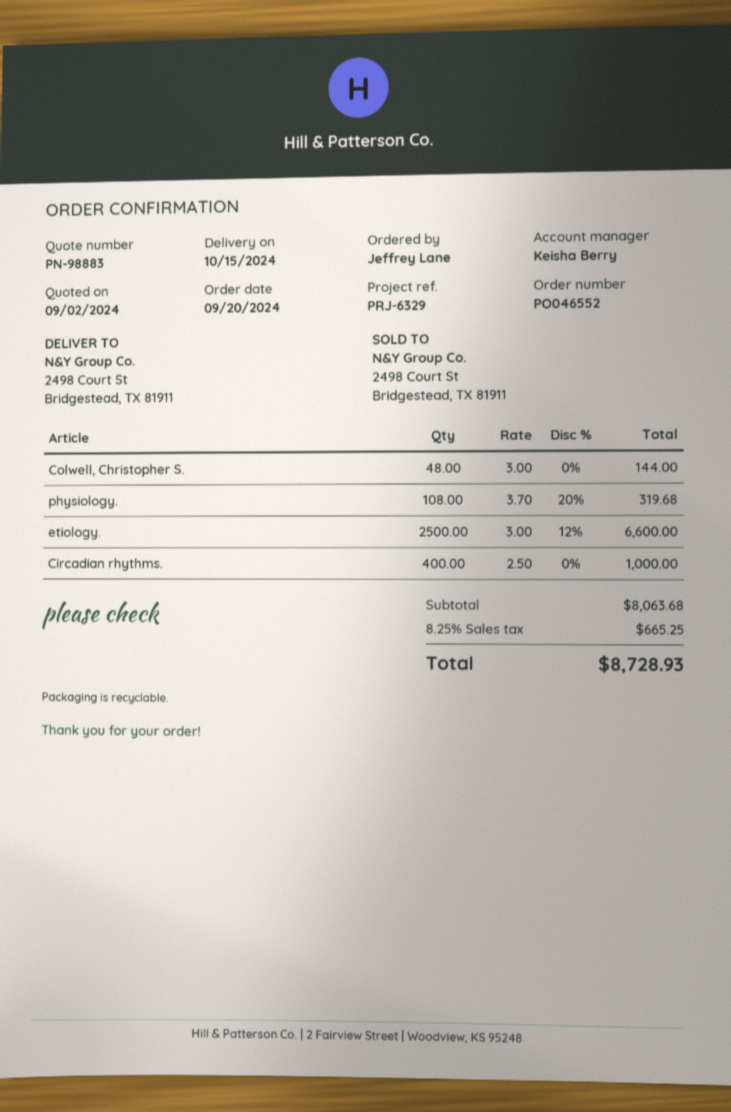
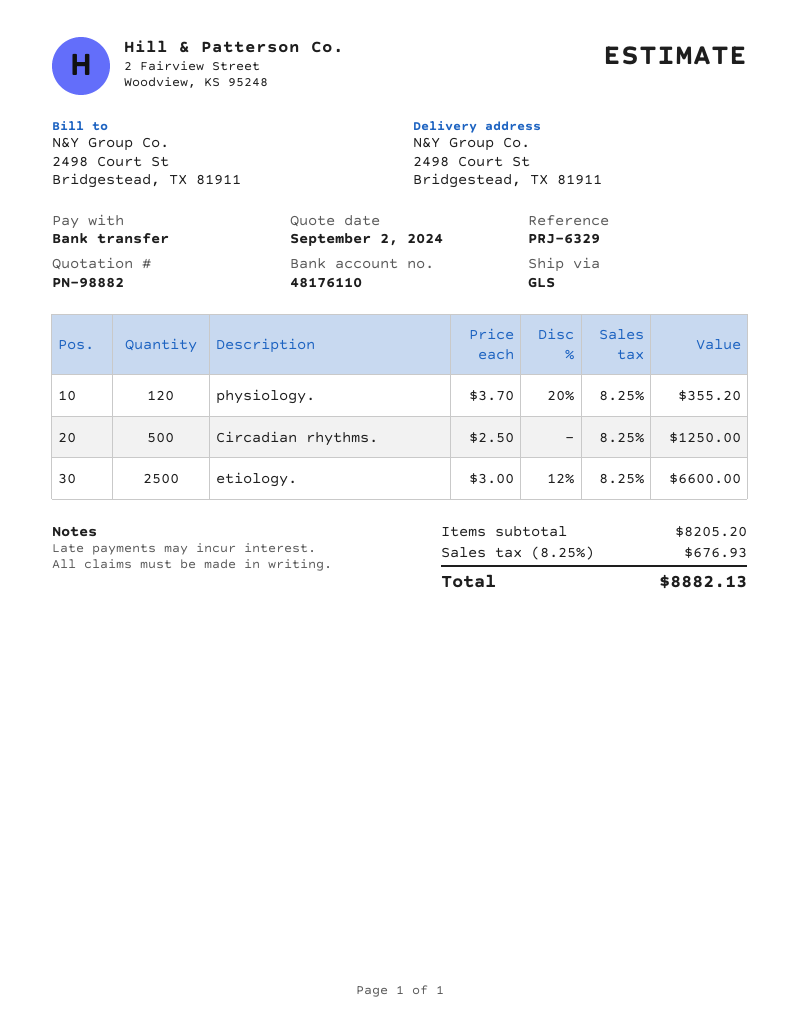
quote number: PN-98883 -> PN-98882
Colwell, Christopher S.: 48 x 3.00 = 144.00 -> none
physiology.: 108 x 3.70 - 20% = 319.68 -> 120 x 3.70 - 20% = 355.20
Circadian rhythms.: 400 x 2.50 = 1000.00 -> 500 x 2.50 = 1250.00
subtotal: 8063.68 -> 8205.20
tax: 8.25% = 665.25 -> 8.25% = 676.93
total: 8728.93 -> 8882.13

